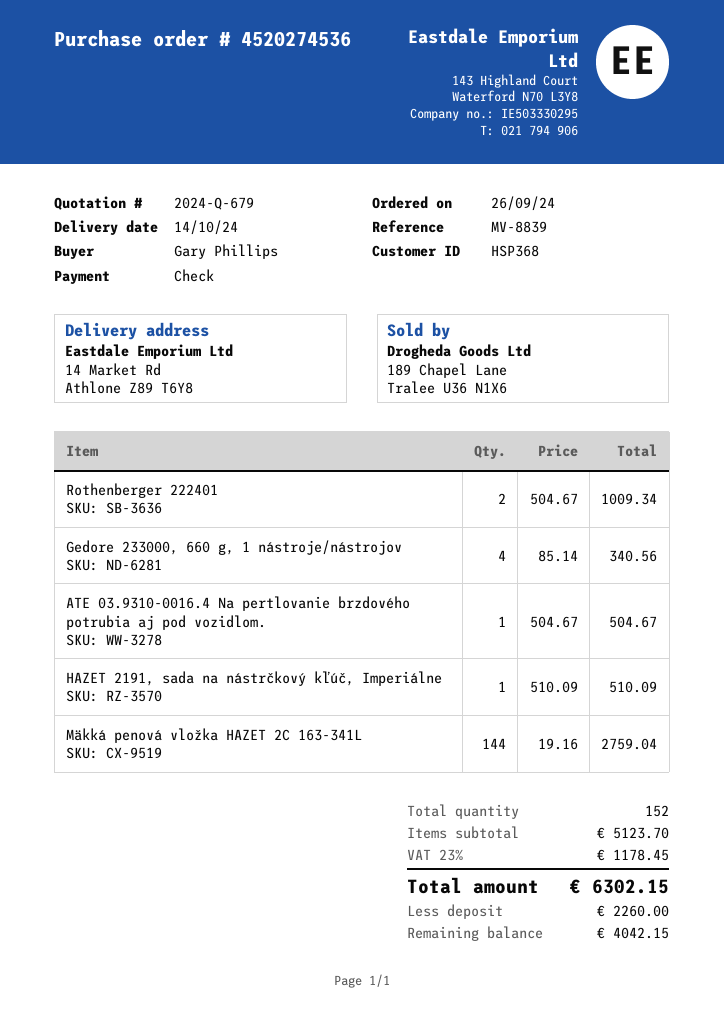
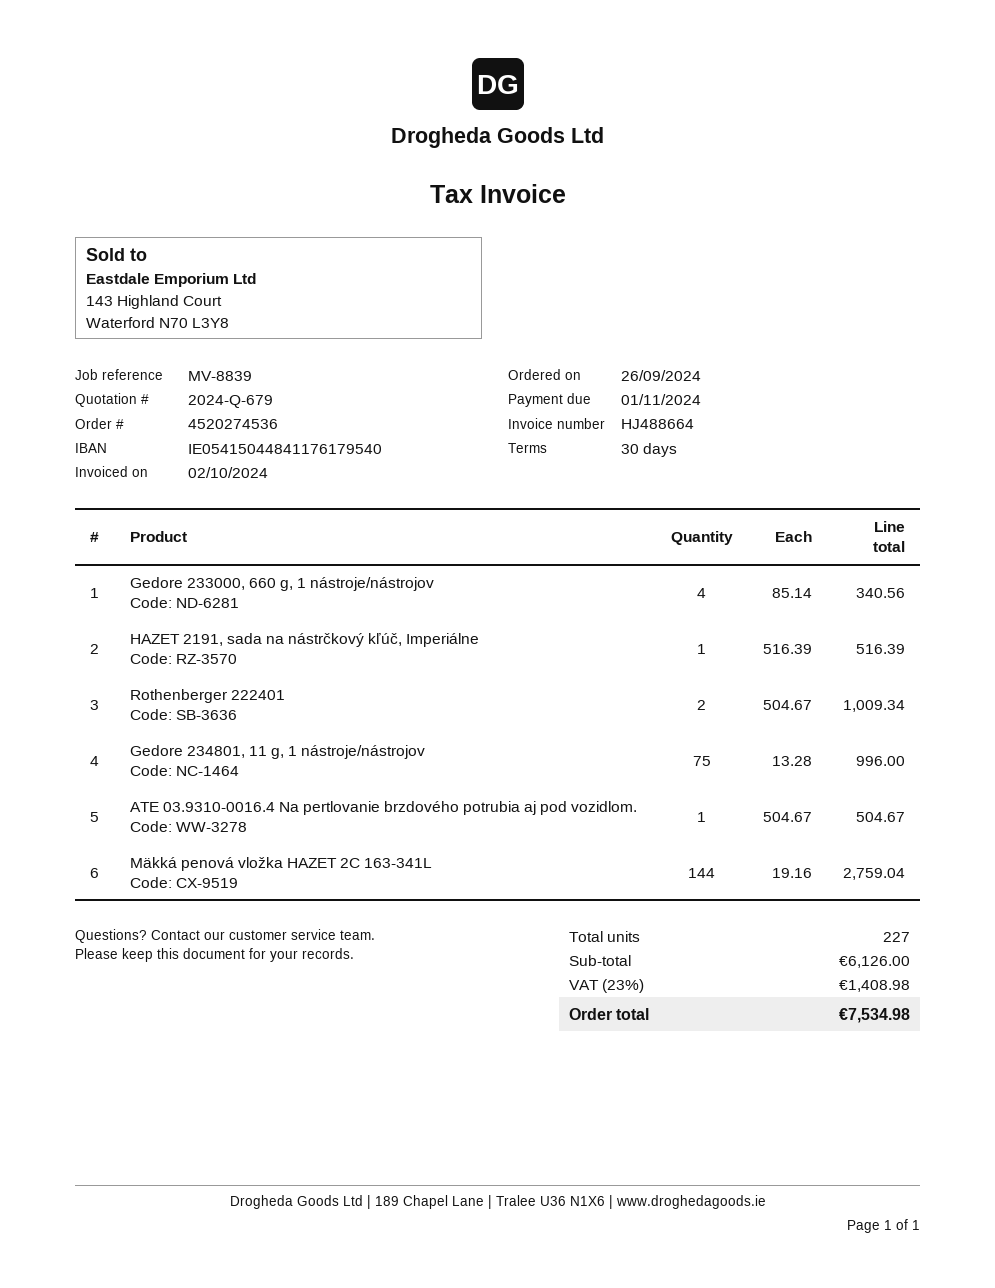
HAZET 2191, sada na nástrčkový kľúč, Imperiálne: 1 x 510.09 = 510.09 -> 1 x 516.39 = 516.39
Gedore 234801, 11 g, 1 nástroje/nástrojov: none -> 75 x 13.28 = 996.00
total quantity: 152 -> 227
subtotal: 5123.70 -> 6126.00
tax: 23% = 1178.45 -> 23% = 1408.98
total: 6302.15 -> 7534.98

